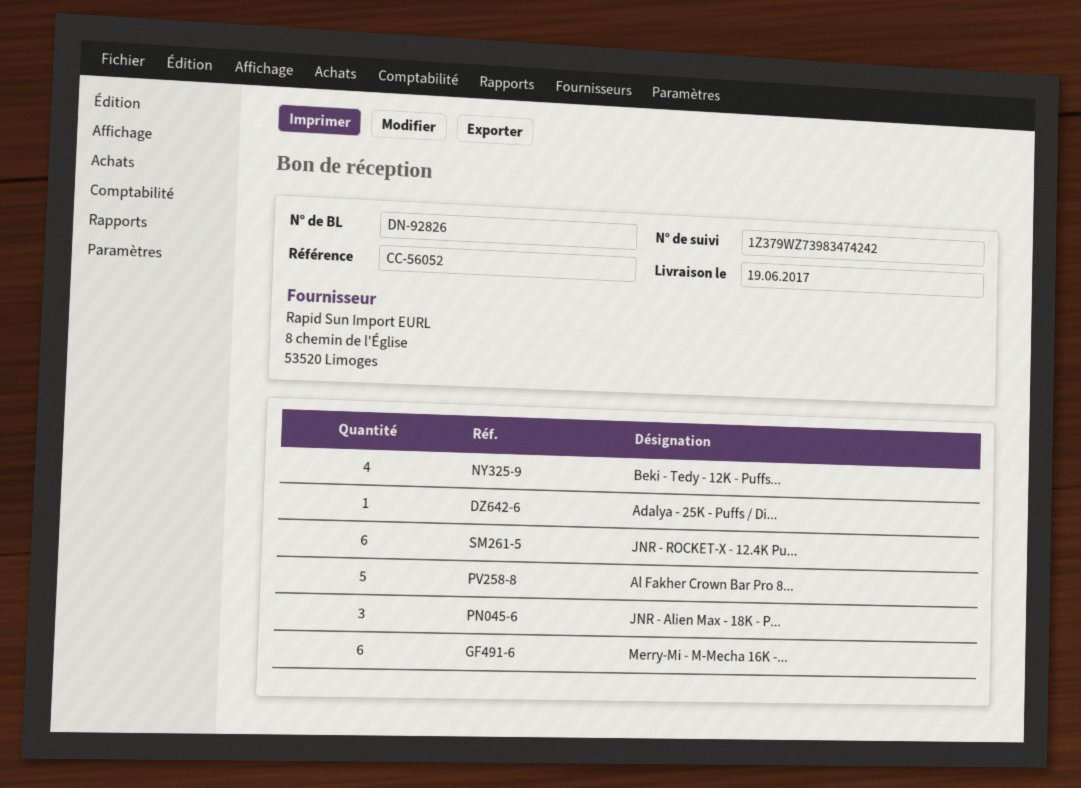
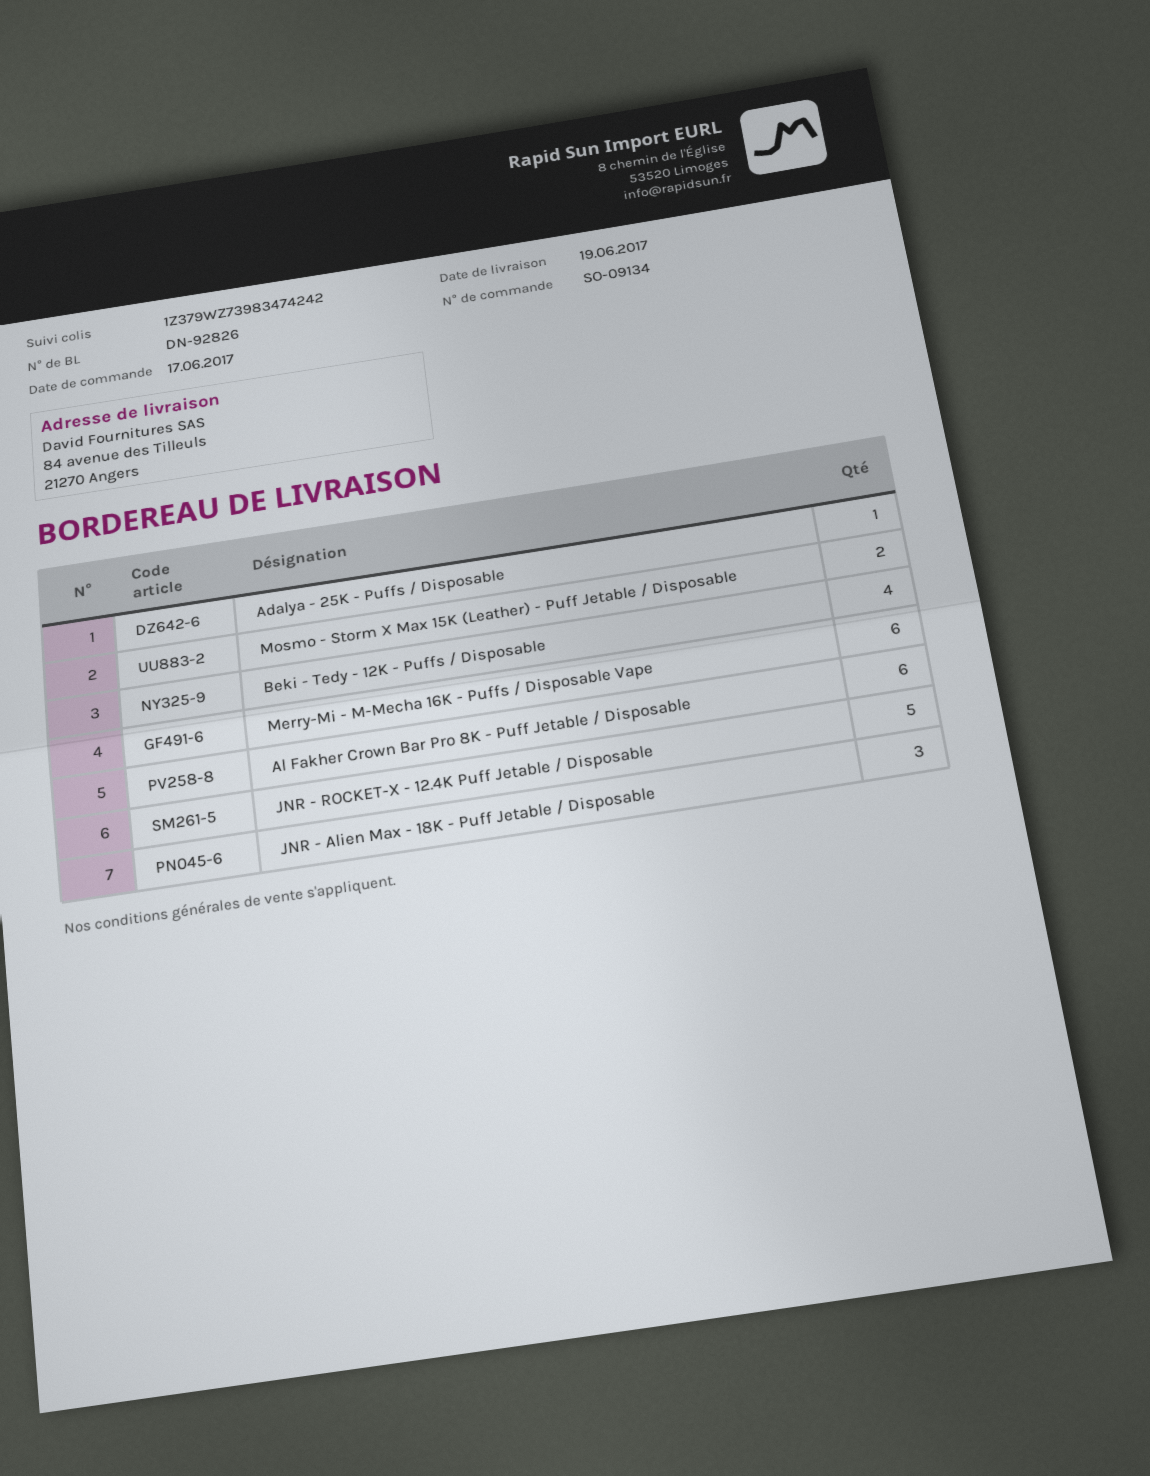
JNR - ROCKET-X - 12.4K Pu...: 6 -> 5
Al Fakher Crown Bar Pro 8...: 5 -> 6
Mosmo - Storm X Max 15K (Leather) - Puff Jetable / Disposable: none -> 2

